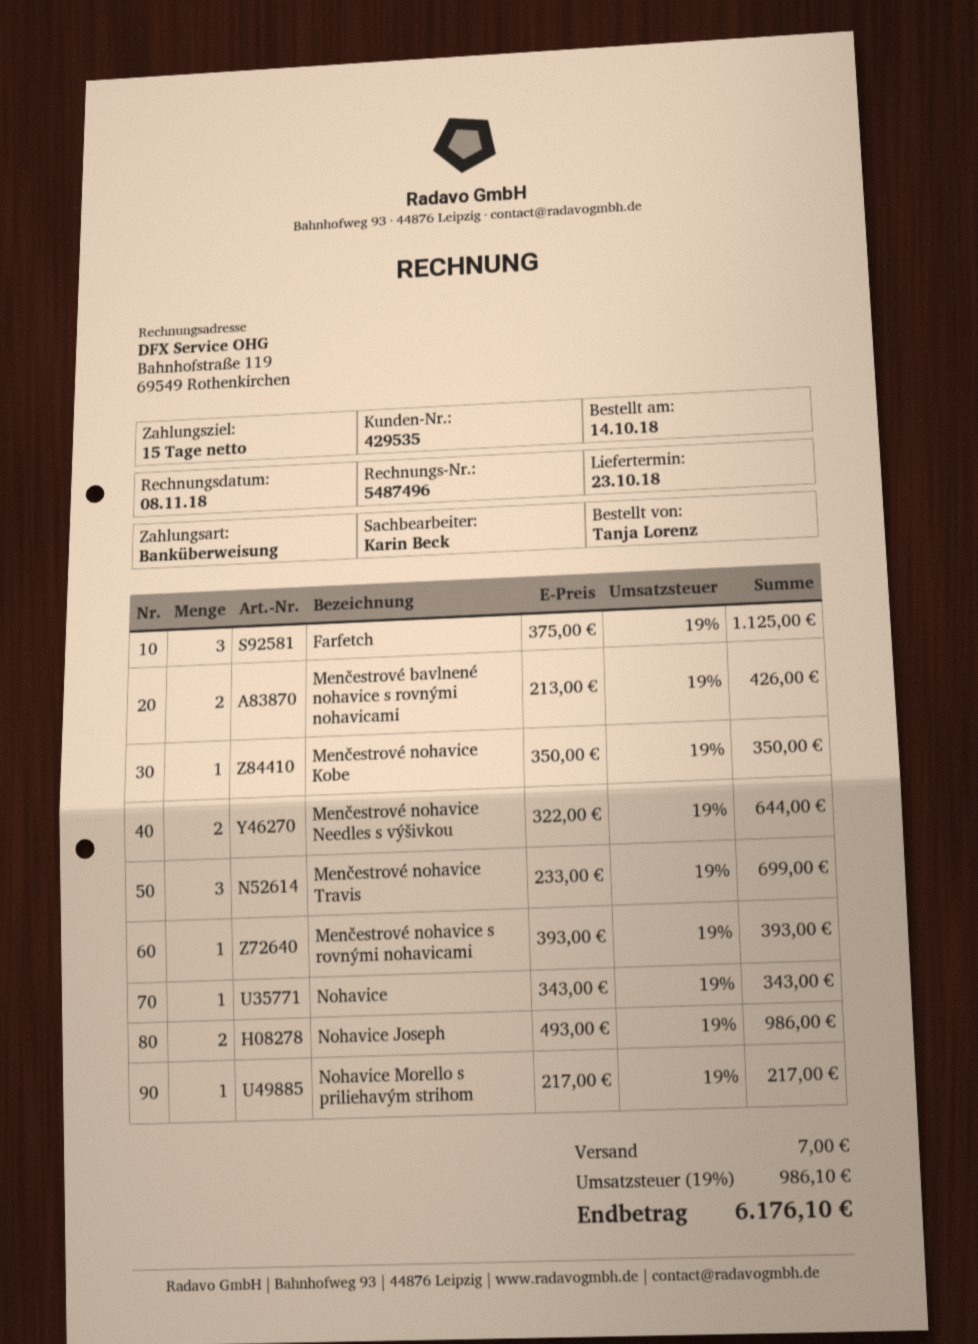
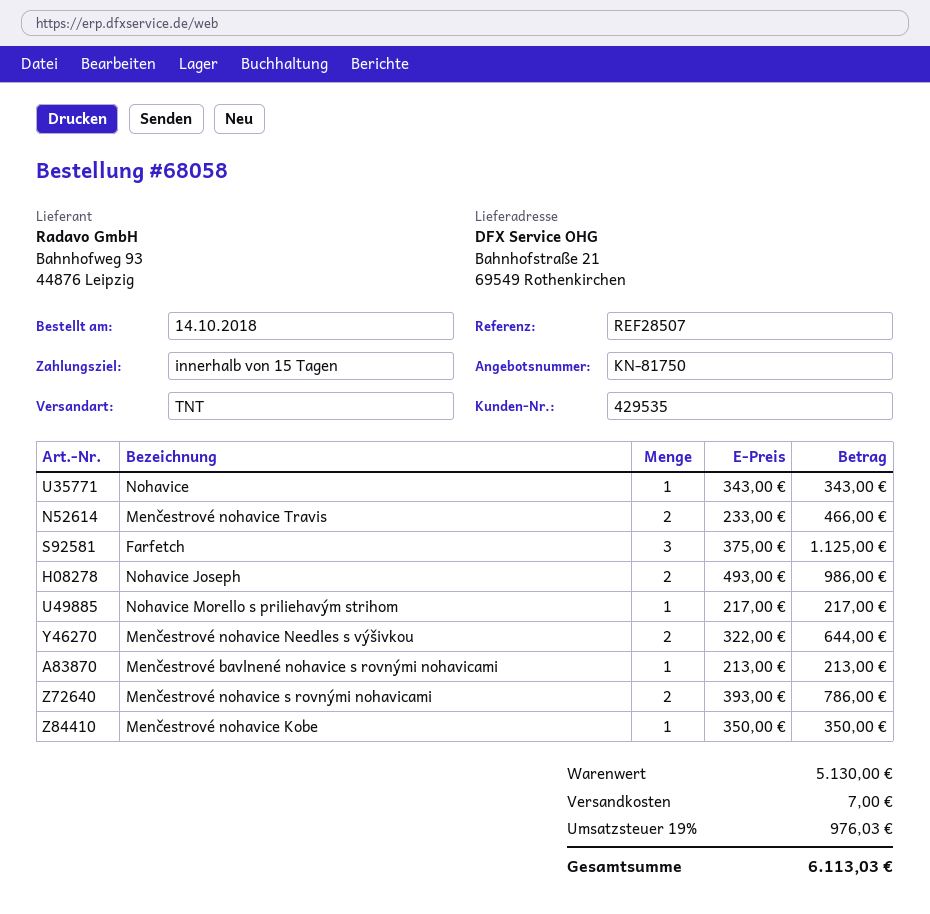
Menčestrové bavlnené nohavice s rovnými nohavicami: 2 x 213.00 = 426.00 -> 1 x 213.00 = 213.00
Menčestrové nohavice Travis: 3 x 233.00 = 699.00 -> 2 x 233.00 = 466.00
Menčestrové nohavice s rovnými nohavicami: 1 x 393.00 = 393.00 -> 2 x 393.00 = 786.00
tax: 19% = 986.10 -> 19% = 976.03
total: 6176.10 -> 6113.03

